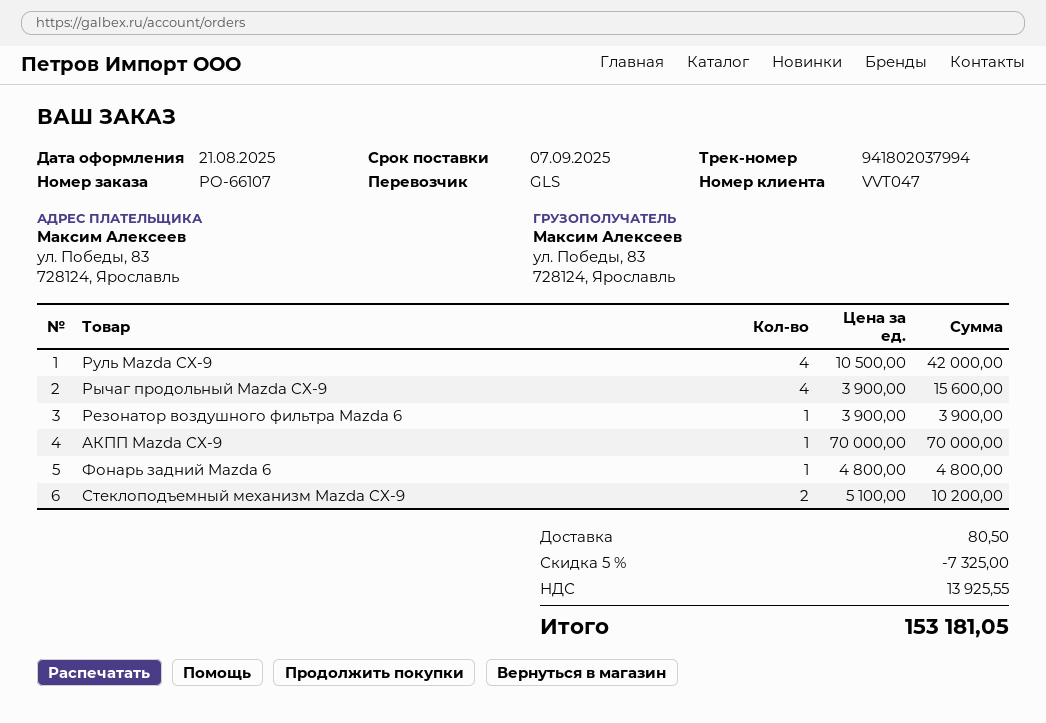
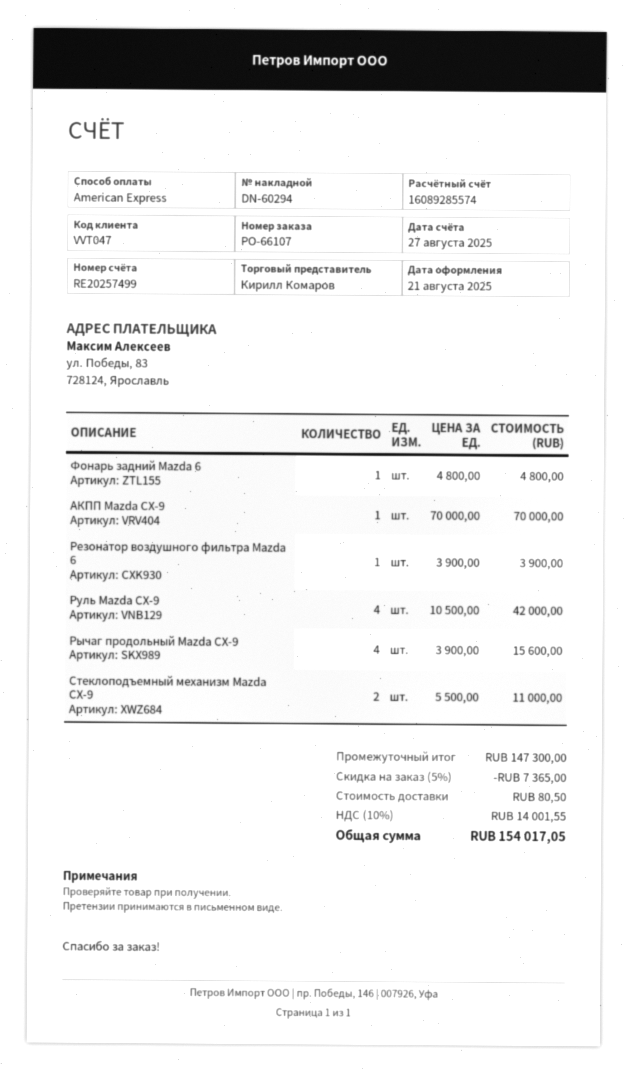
Стеклоподъемный механизм Mazda CX-9: 2 x 5100.00 = 10200.00 -> 2 x 5500.00 = 11000.00
discount: 5% = 7325.00 -> 5% = 7365.00
tax: 13925.55 -> 14001.55
total: 153181.05 -> 154017.05

